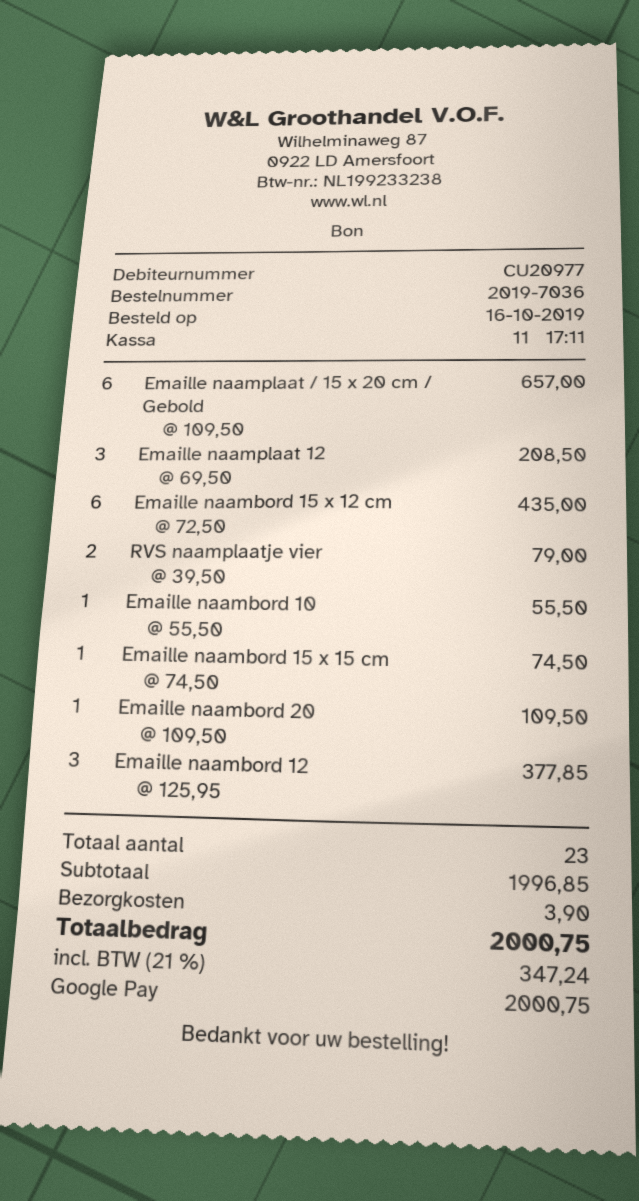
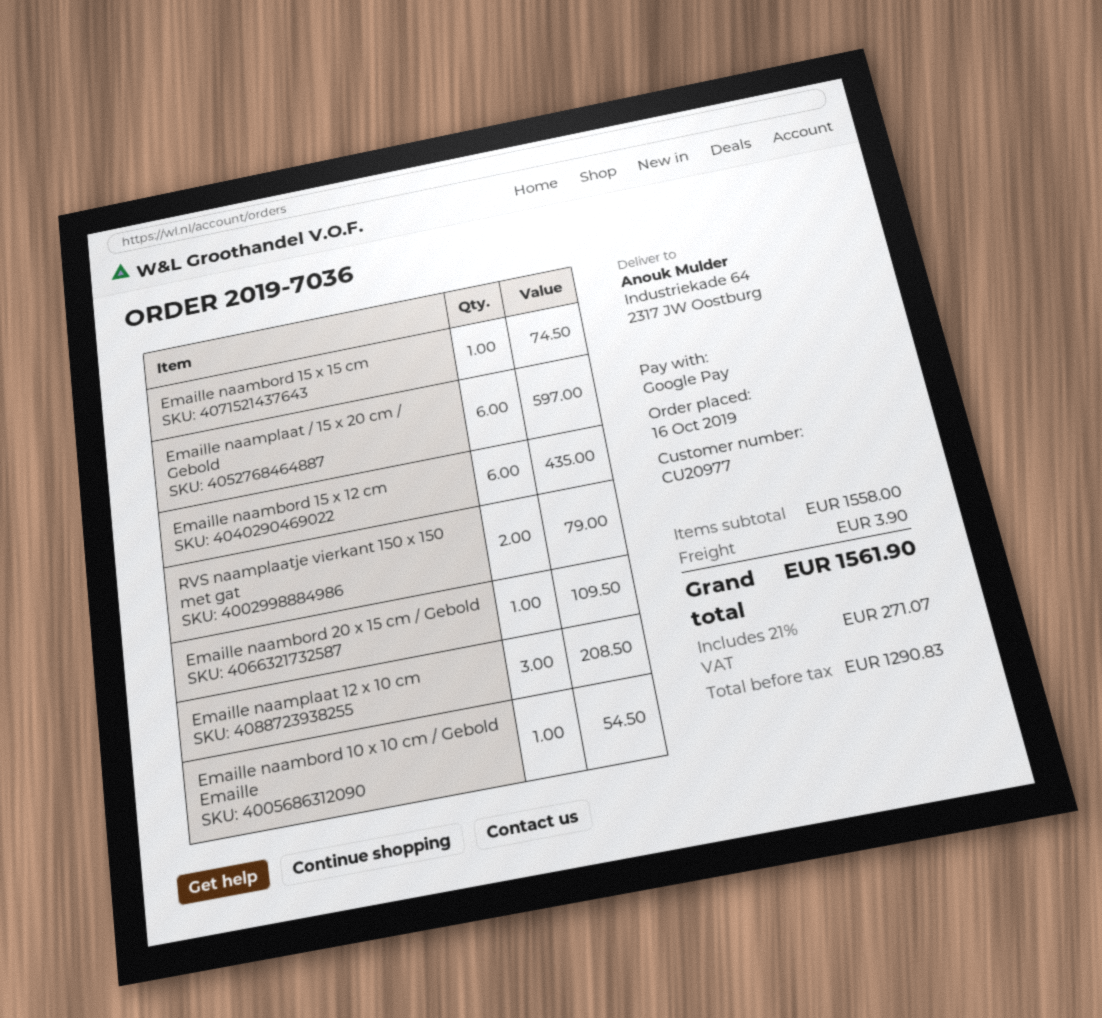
Emaille naamplaat / 15 x 20 cm / Gebold: 6 for 657.00 -> 6 for 597.00
Emaille naambord 10: 1 for 55.50 -> 1 for 54.50
Emaille naambord 12: 3 for 377.85 -> none
subtotal: 1996.85 -> 1558.00
tax: 21% = 347.24 -> 21% = 271.07
total: 2000.75 -> 1561.90

